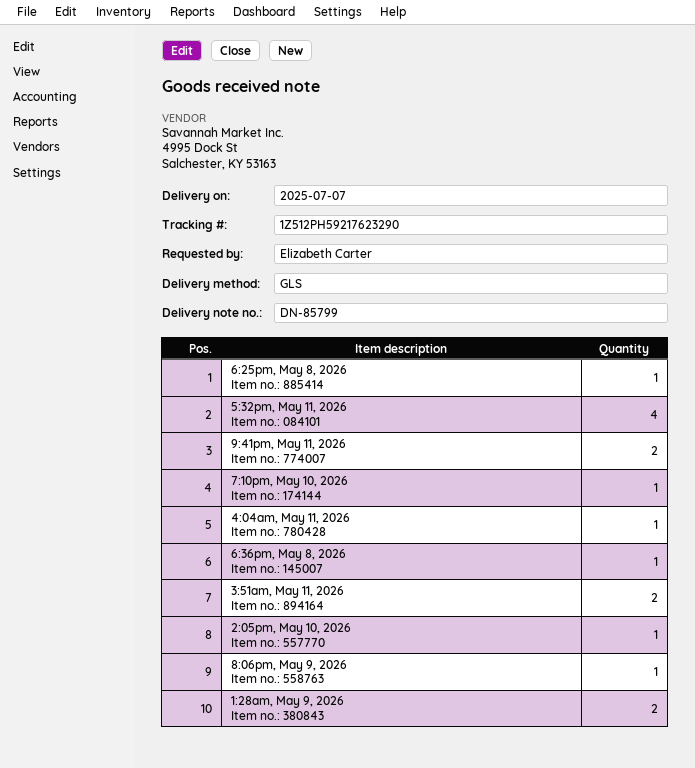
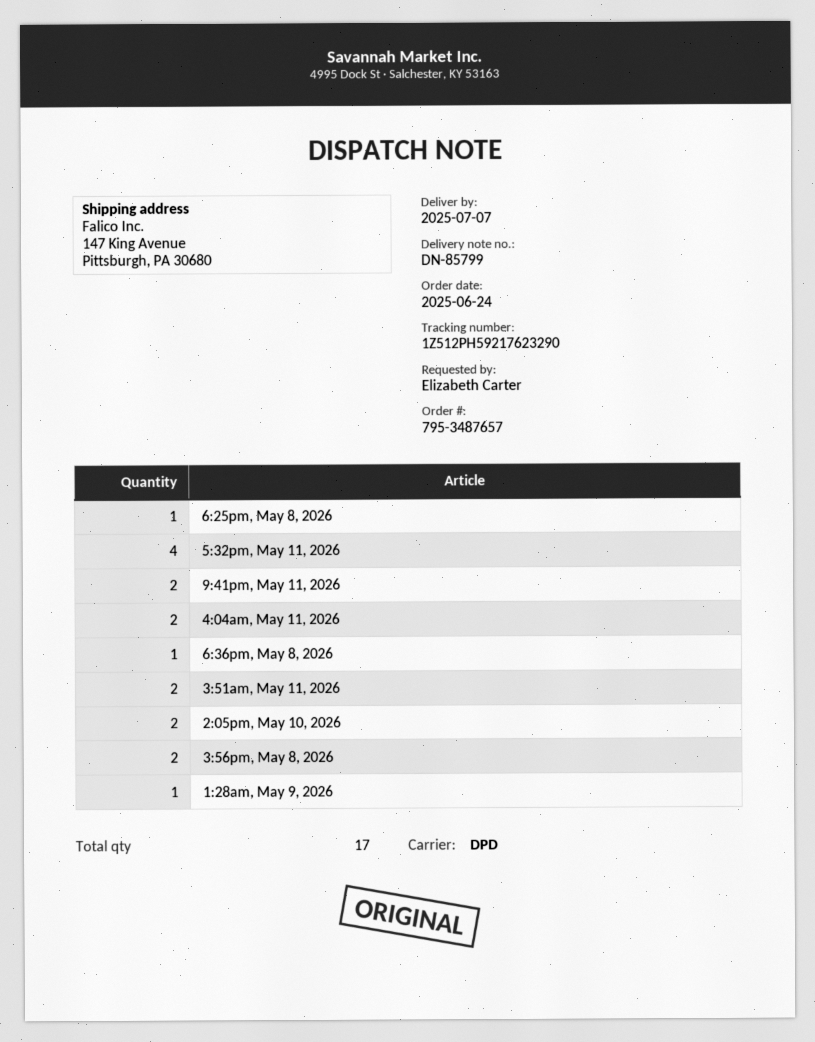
shipping method: GLS -> DPD
7:10pm, May 10, 2026: 1 -> none
4:04am, May 11, 2026: 1 -> 2
2:05pm, May 10, 2026: 1 -> 2
8:06pm, May 9, 2026: 1 -> none
1:28am, May 9, 2026: 2 -> 1
3:56pm, May 8, 2026: none -> 2

